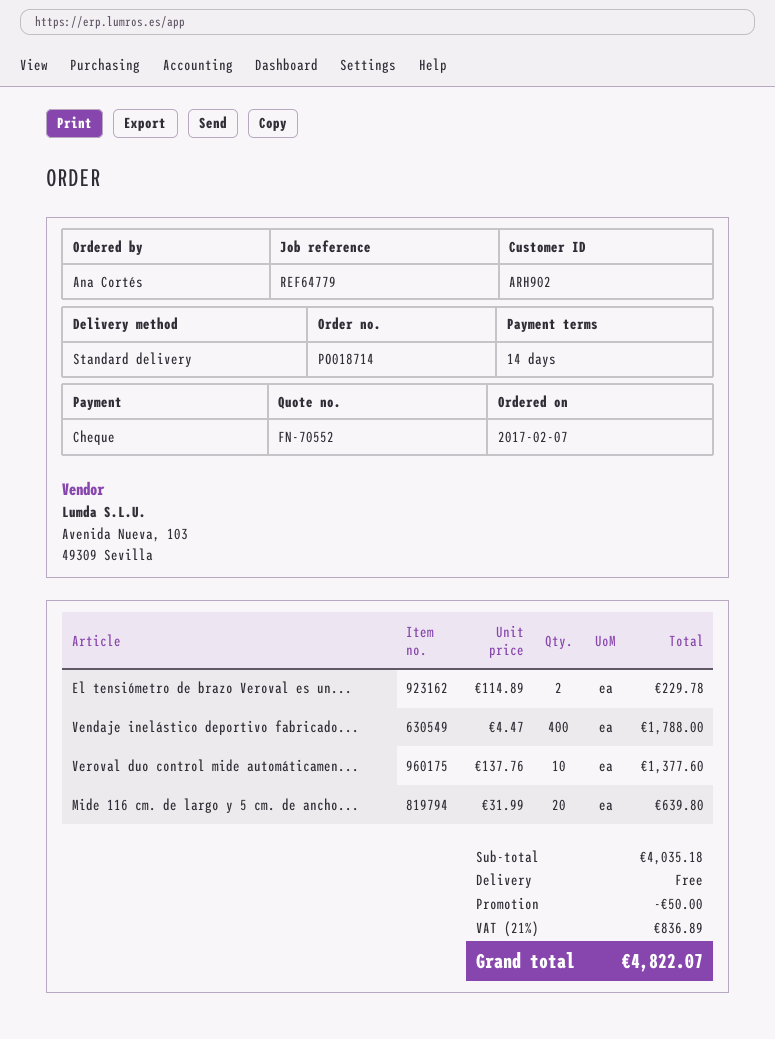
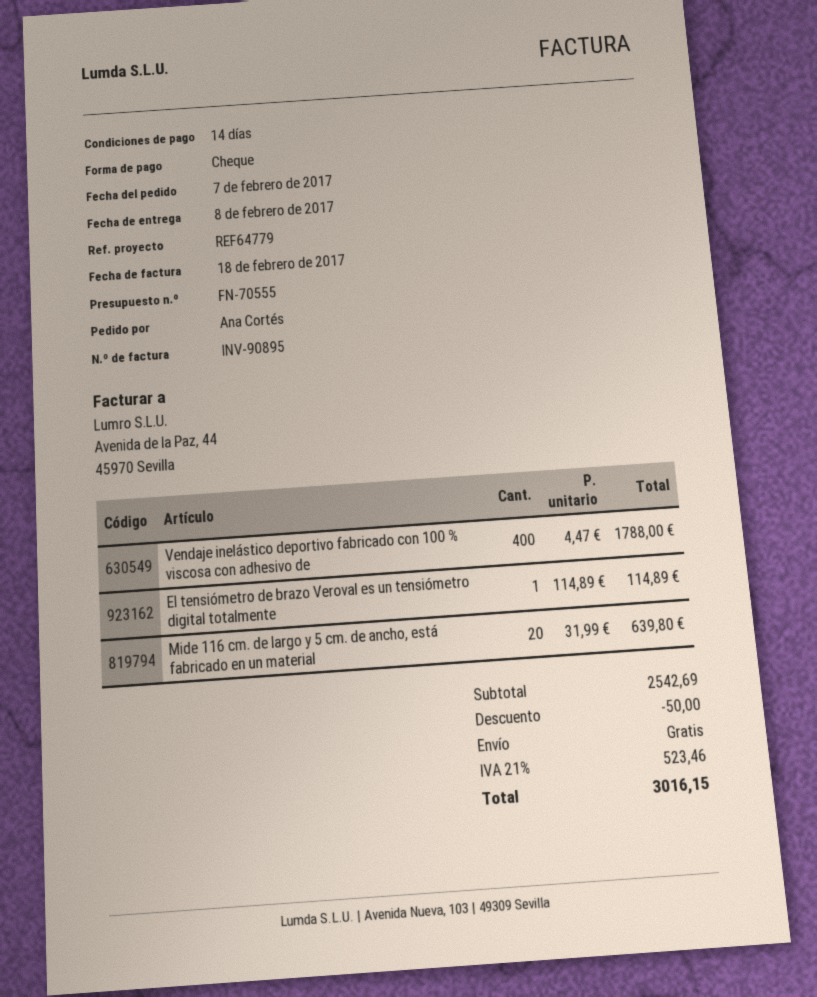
quote number: FN-70552 -> FN-70555
El tensiómetro de brazo Veroval es un...: 2 x 114.89 = 229.78 -> 1 x 114.89 = 114.89
Veroval duo control mide automáticamen...: 10 x 137.76 = 1377.60 -> none
subtotal: 4035.18 -> 2542.69
tax: 21% = 836.89 -> 21% = 523.46
total: 4822.07 -> 3016.15

